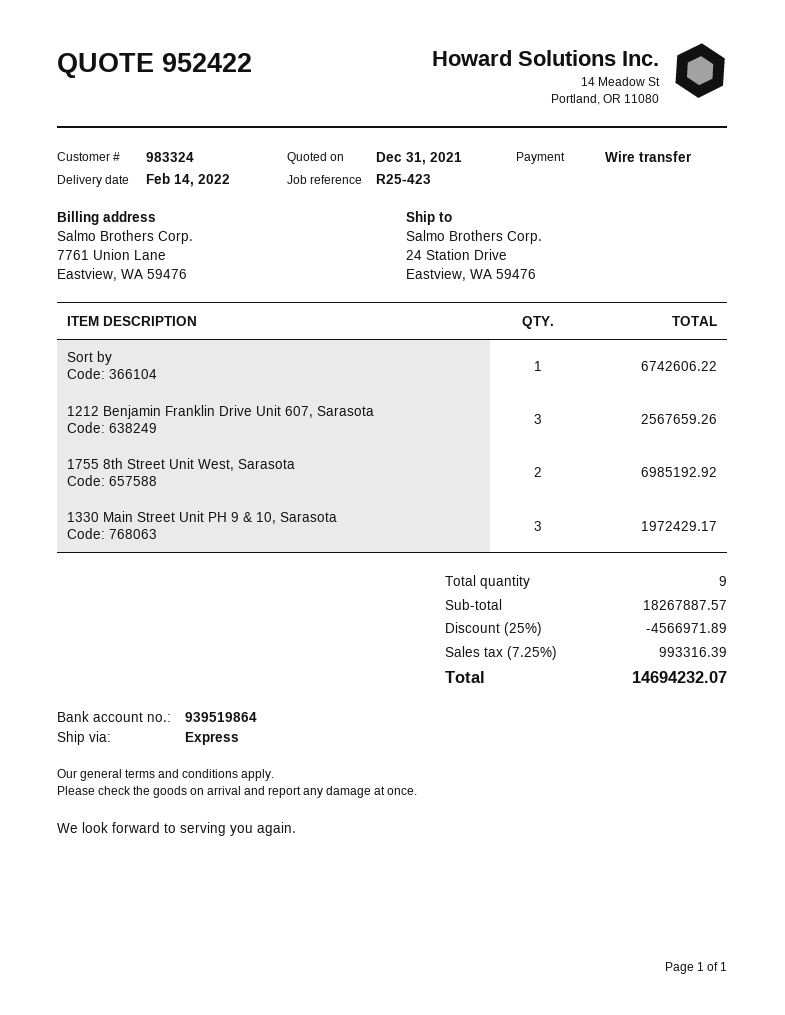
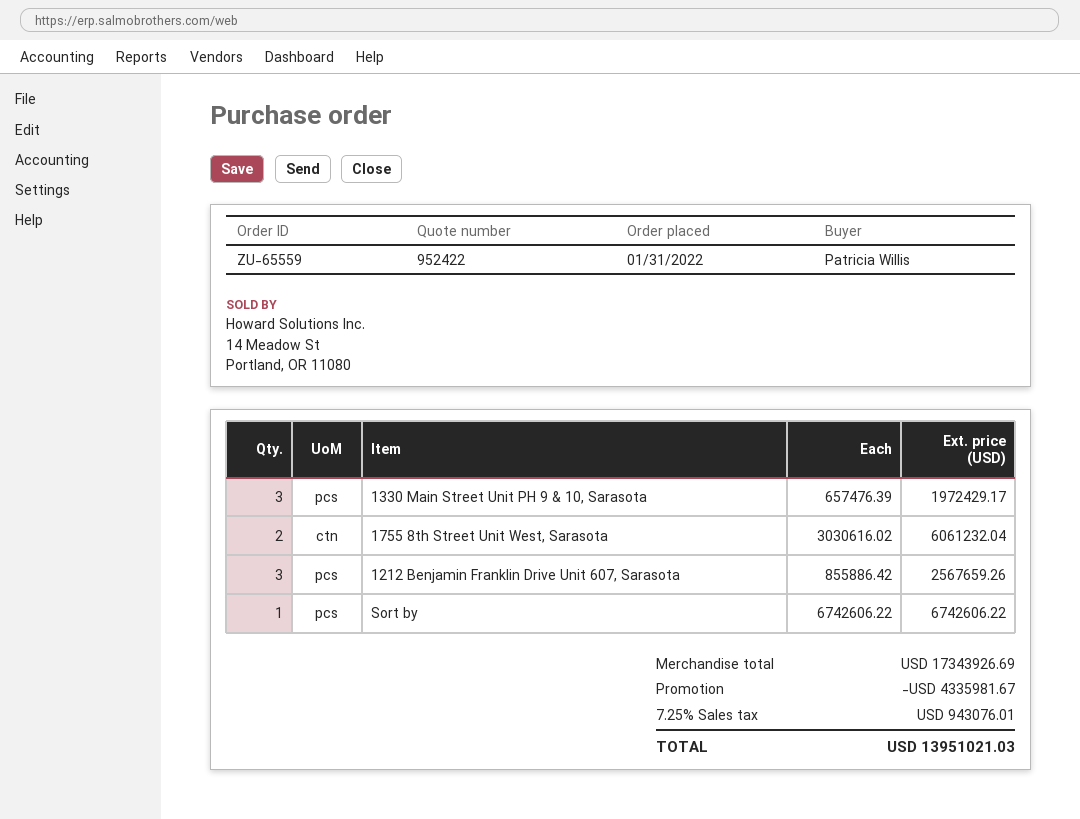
1755 8th Street Unit West, Sarasota: 2 for 6985192.92 -> 2 for 6061232.04
subtotal: 18267887.57 -> 17343926.69
discount: 4566971.89 -> 4335981.67
tax: 7.25% = 993316.39 -> 7.25% = 943076.01
total: 14694232.07 -> 13951021.03

